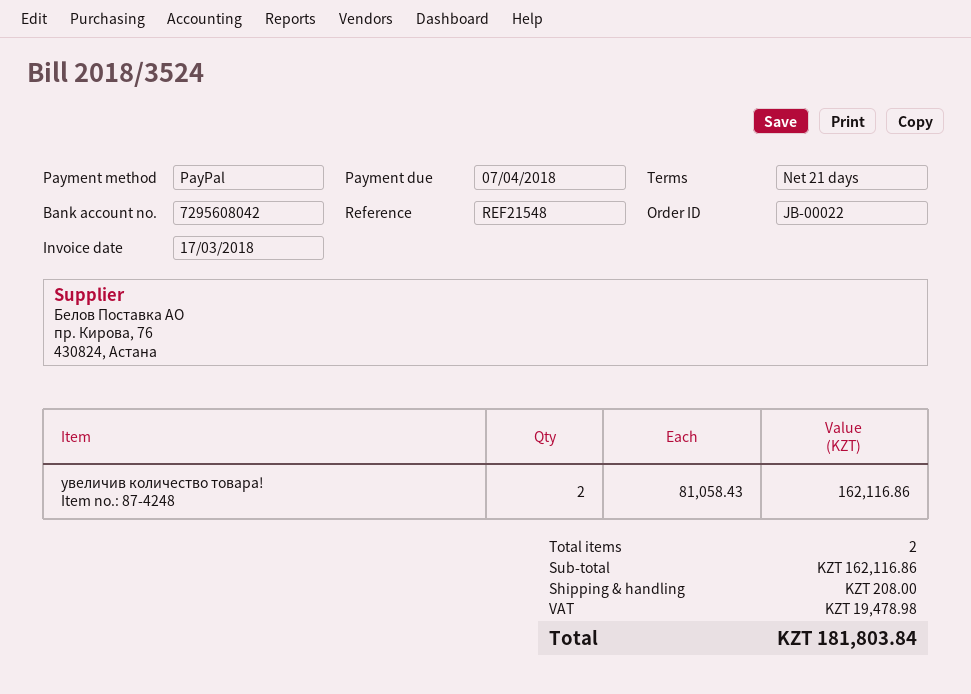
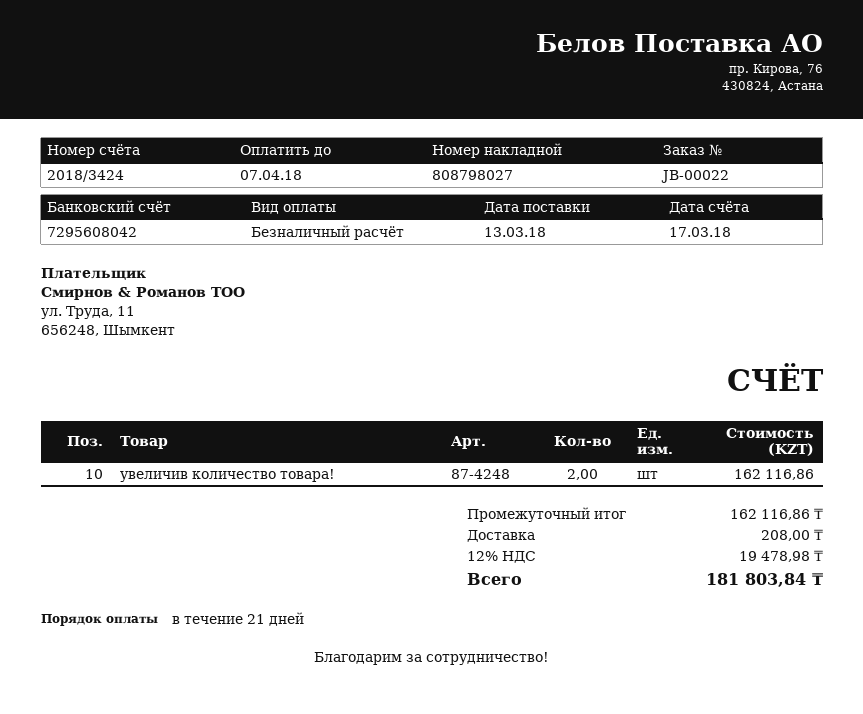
invoice number: 2018/3524 -> 2018/3424
payment method: PayPal -> bank transfer

